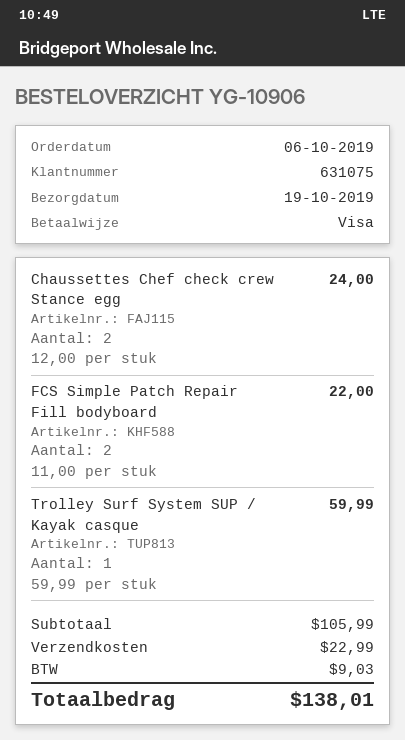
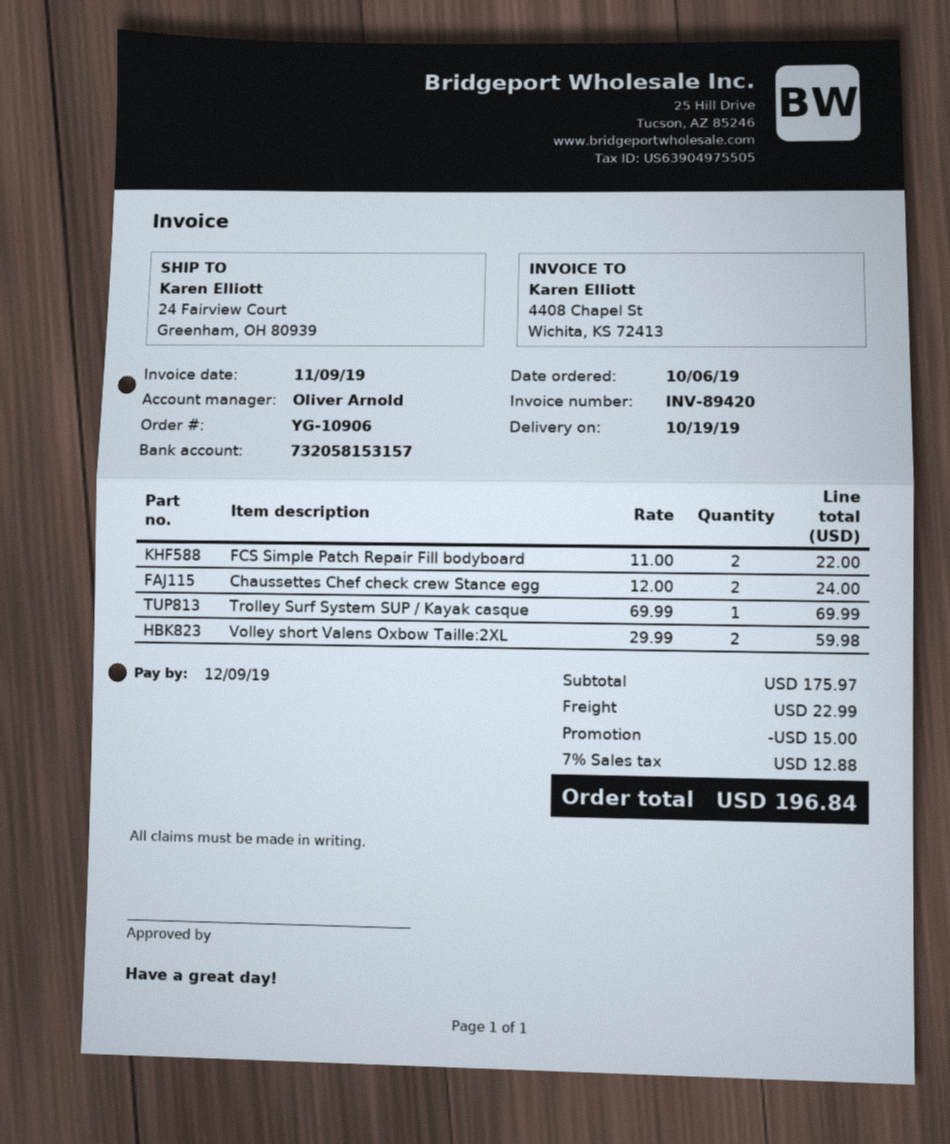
Trolley Surf System SUP / Kayak casque: 1 x 59.99 = 59.99 -> 1 x 69.99 = 69.99
Volley short Valens Oxbow Taille:2XL: none -> 2 x 29.99 = 59.98
subtotal: 105.99 -> 175.97
discount: none -> 15.00
tax: 9.03 -> 12.88
total: 138.01 -> 196.84

